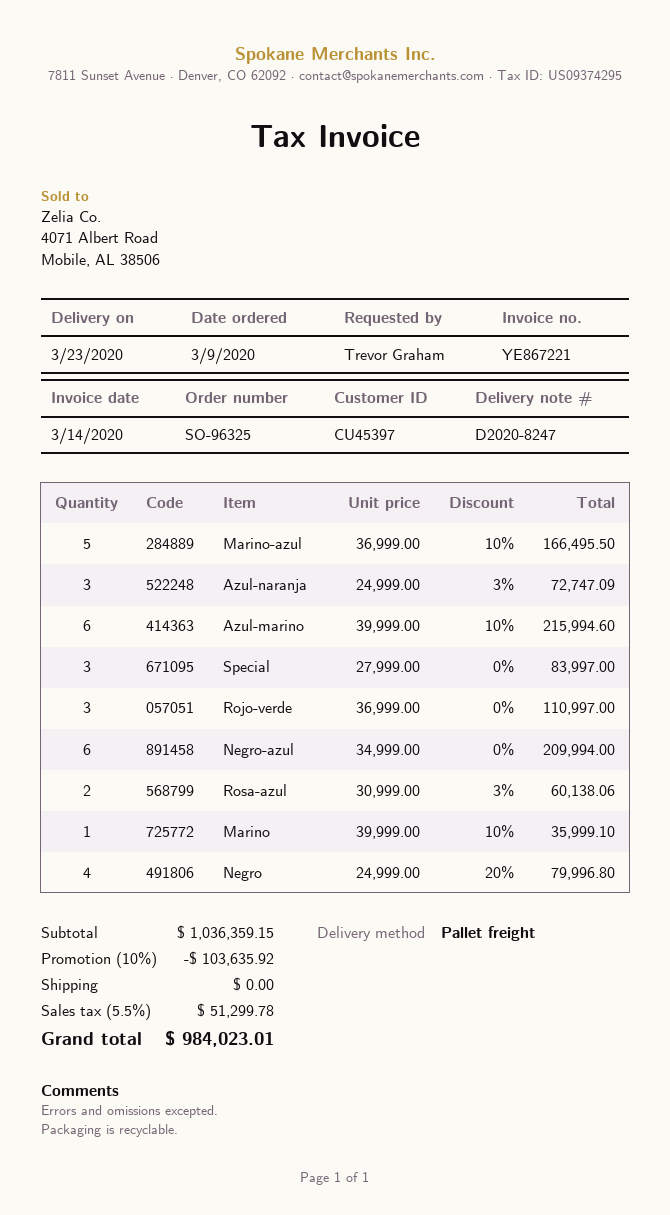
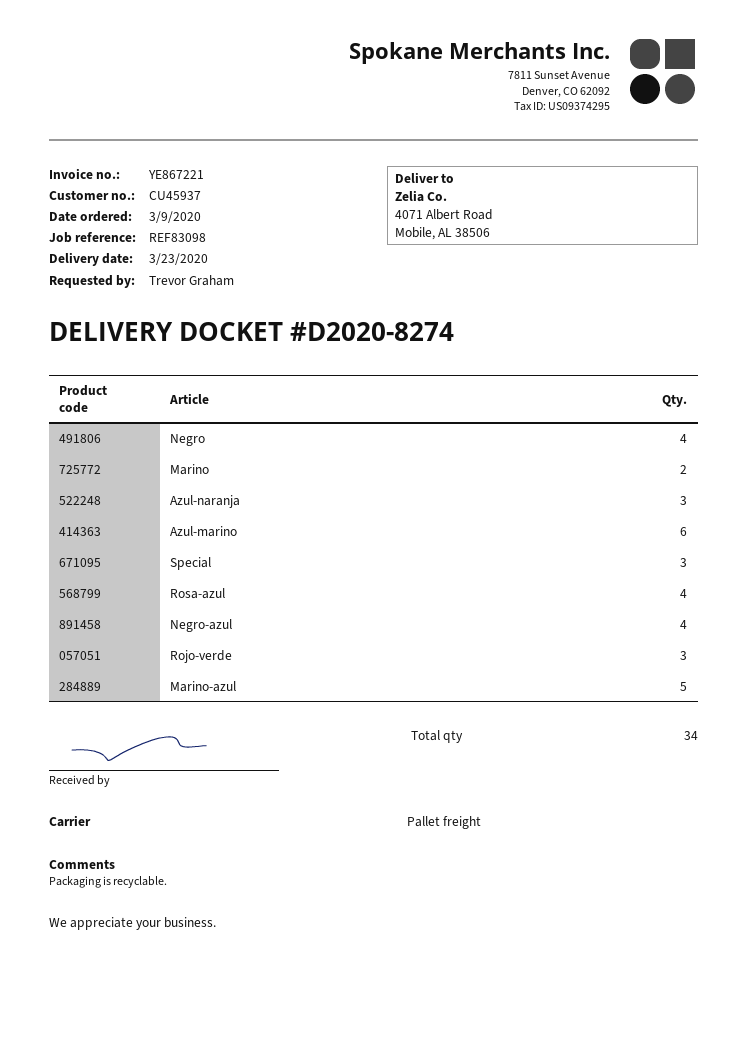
delivery note number: D2020-8247 -> D2020-8274
customer number: CU45397 -> CU45937
Negro-azul: 6 -> 4
Rosa-azul: 2 -> 4
Marino: 1 -> 2

